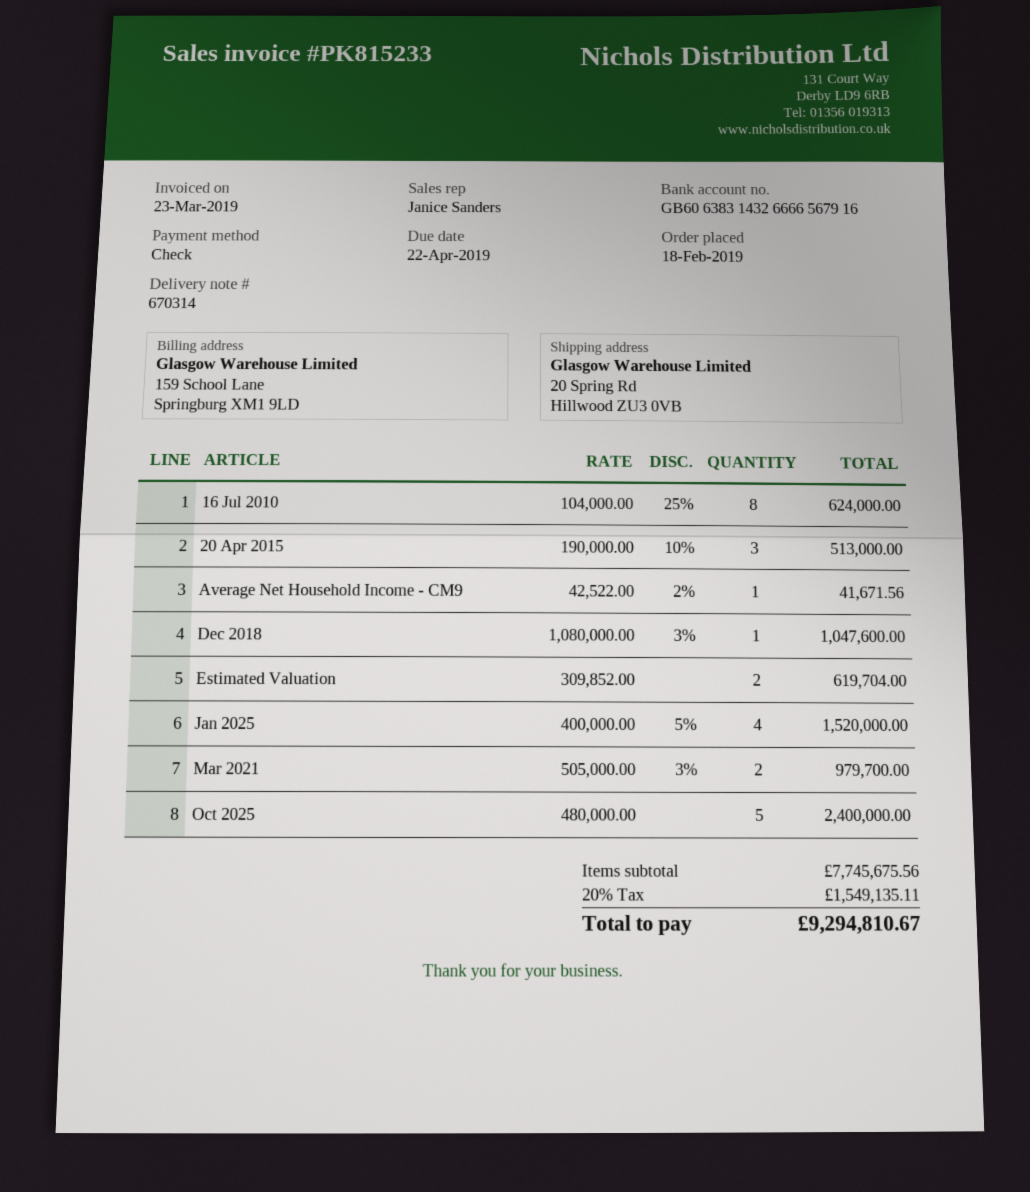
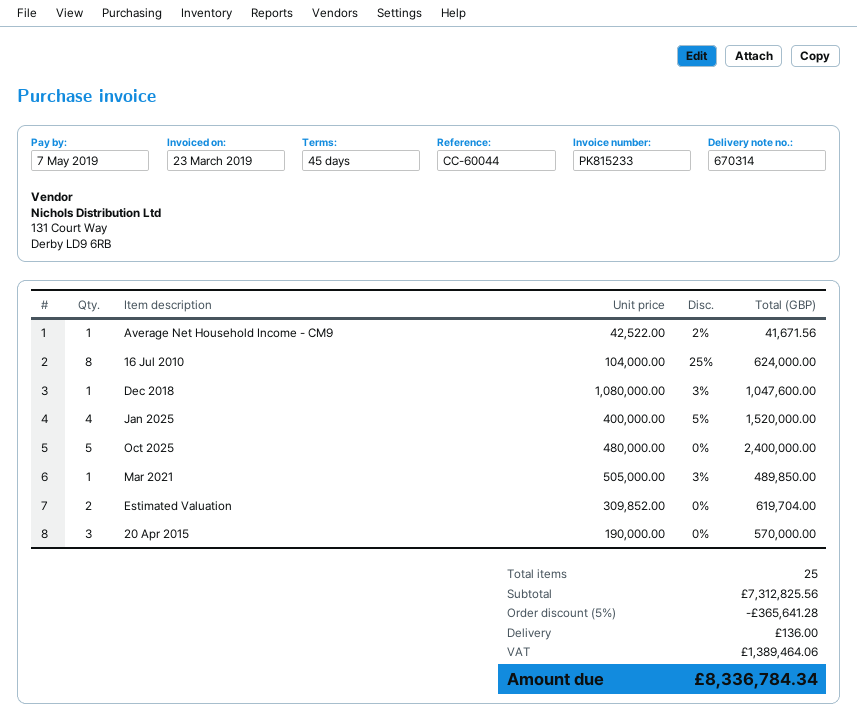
due date: 2019-04-22 -> 2019-05-07
20 Apr 2015: 3 x 190000.00 - 10% = 513000.00 -> 3 x 190000.00 = 570000.00
Mar 2021: 2 x 505000.00 - 3% = 979700.00 -> 1 x 505000.00 - 3% = 489850.00
subtotal: 7745675.56 -> 7312825.56
discount: none -> 5% = 365641.28
shipping: none -> 136.00
tax: 1549135.11 -> 1389464.06
total: 9294810.67 -> 8336784.34

